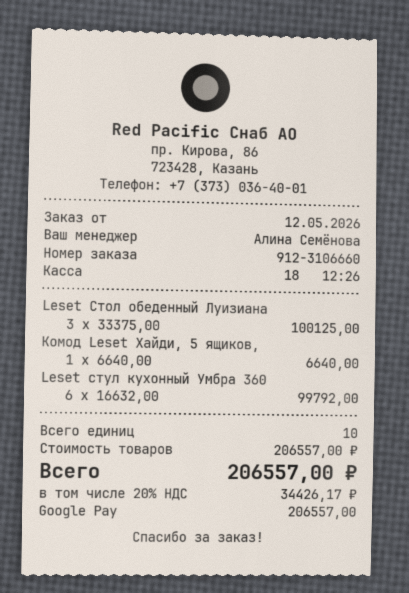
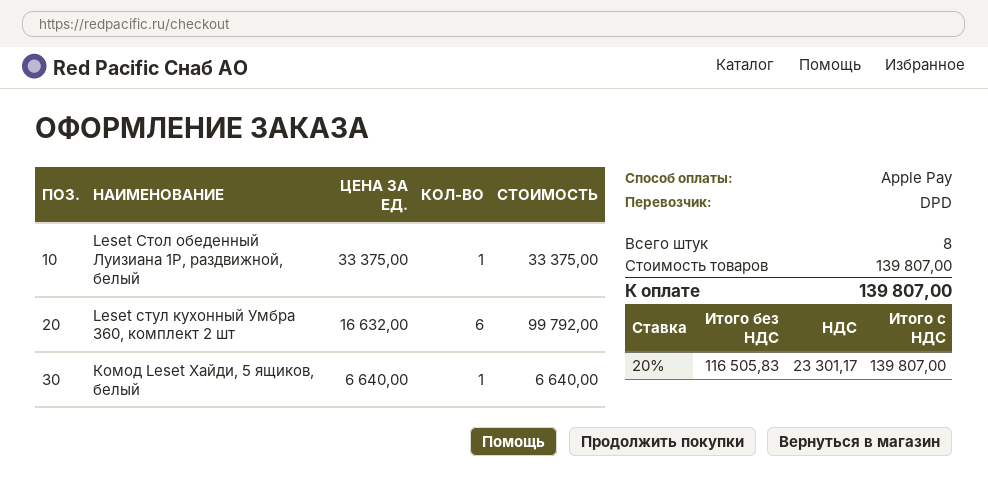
payment method: Google Pay -> Apple Pay
Leset Стол обеденный Луизиана: 3 x 33375.00 = 100125.00 -> 1 x 33375.00 = 33375.00
total quantity: 10 -> 8
subtotal: 206557.00 -> 139807.00
tax: 20% = 34426.17 -> 20% = 23301.17
total: 206557.00 -> 139807.00

